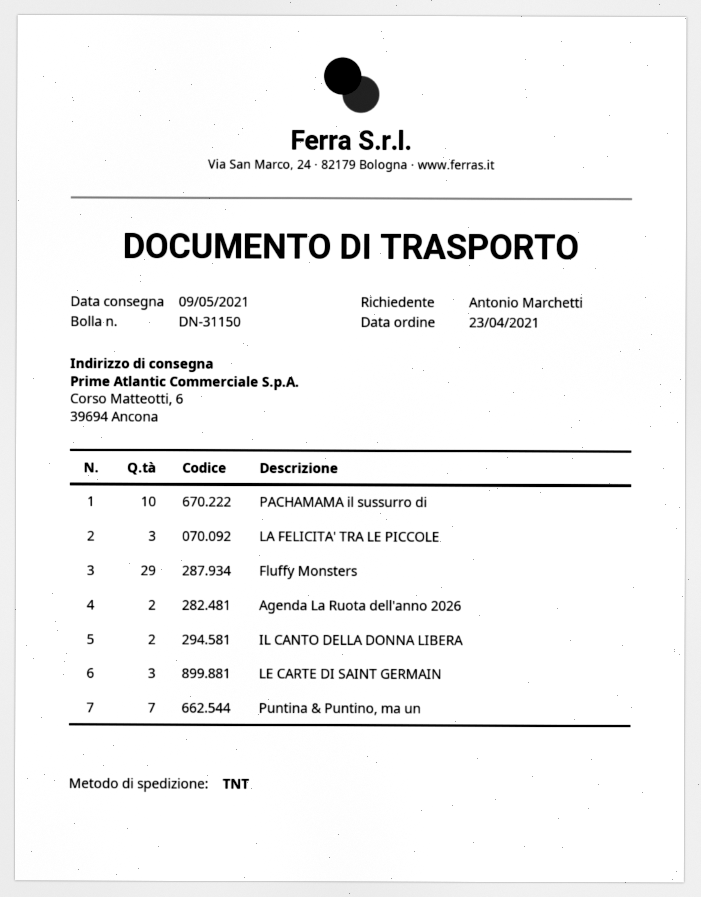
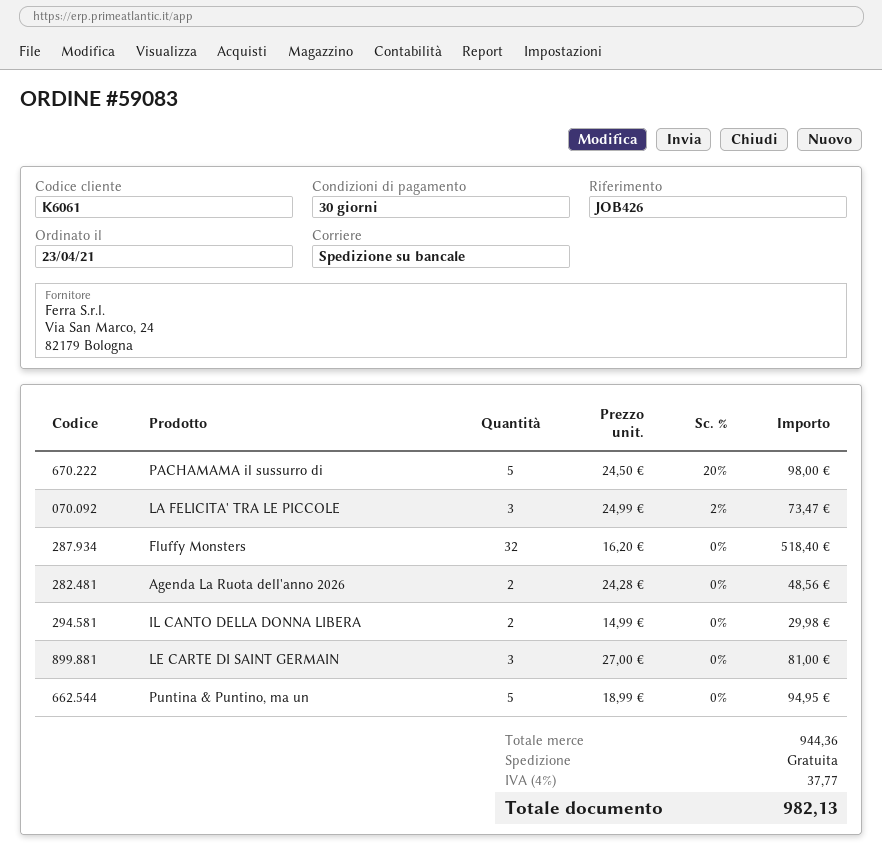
shipping method: TNT -> pallet freight
PACHAMAMA il sussurro di: 10 -> 5
Fluffy Monsters: 29 -> 32
Puntina & Puntino, ma un: 7 -> 5

